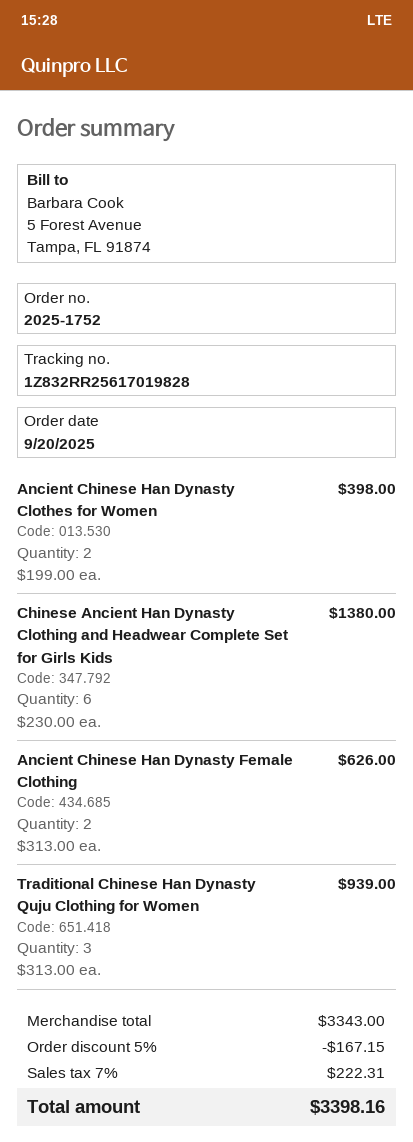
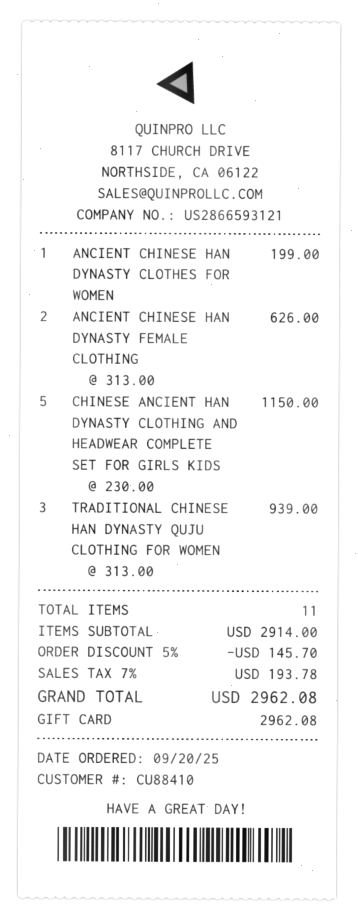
Ancient Chinese Han Dynasty Clothes for Women: 2 x 199.00 = 398.00 -> 1 x 199.00 = 199.00
Chinese Ancient Han Dynasty Clothing and Headwear Complete Set for Girls Kids: 6 x 230.00 = 1380.00 -> 5 x 230.00 = 1150.00
subtotal: 3343.00 -> 2914.00
discount: 5% = 167.15 -> 5% = 145.70
tax: 7% = 222.31 -> 7% = 193.78
total: 3398.16 -> 2962.08

